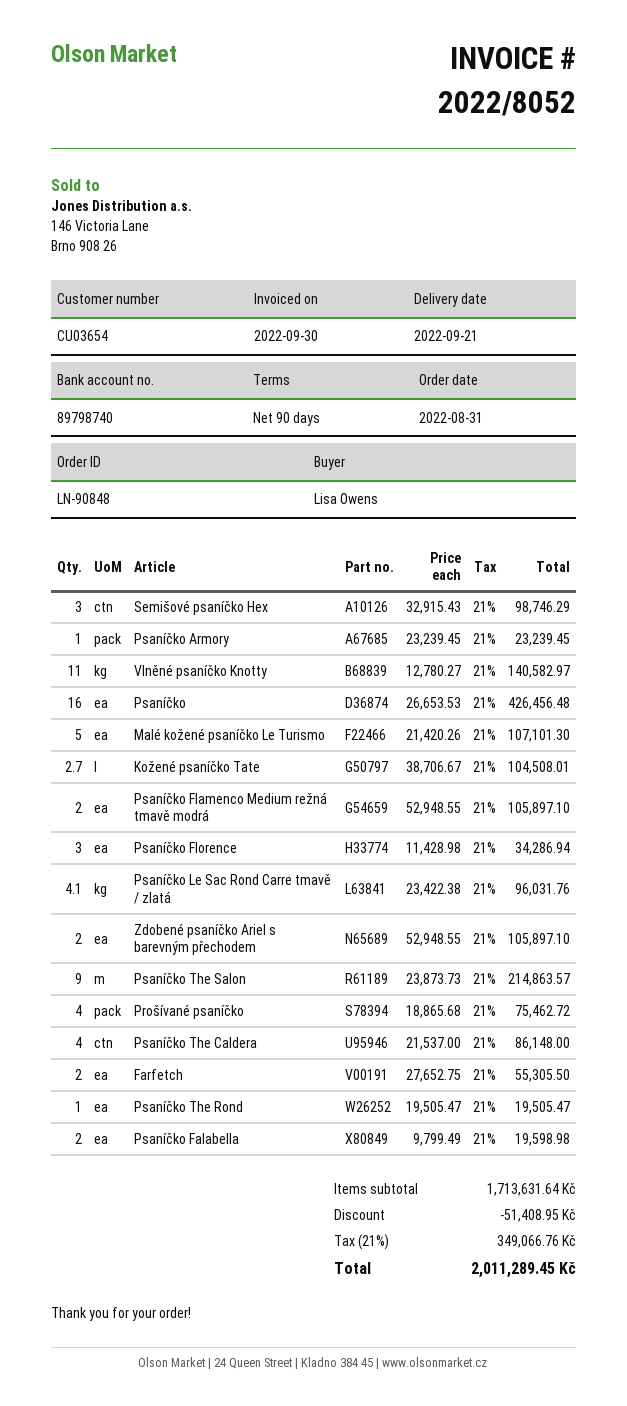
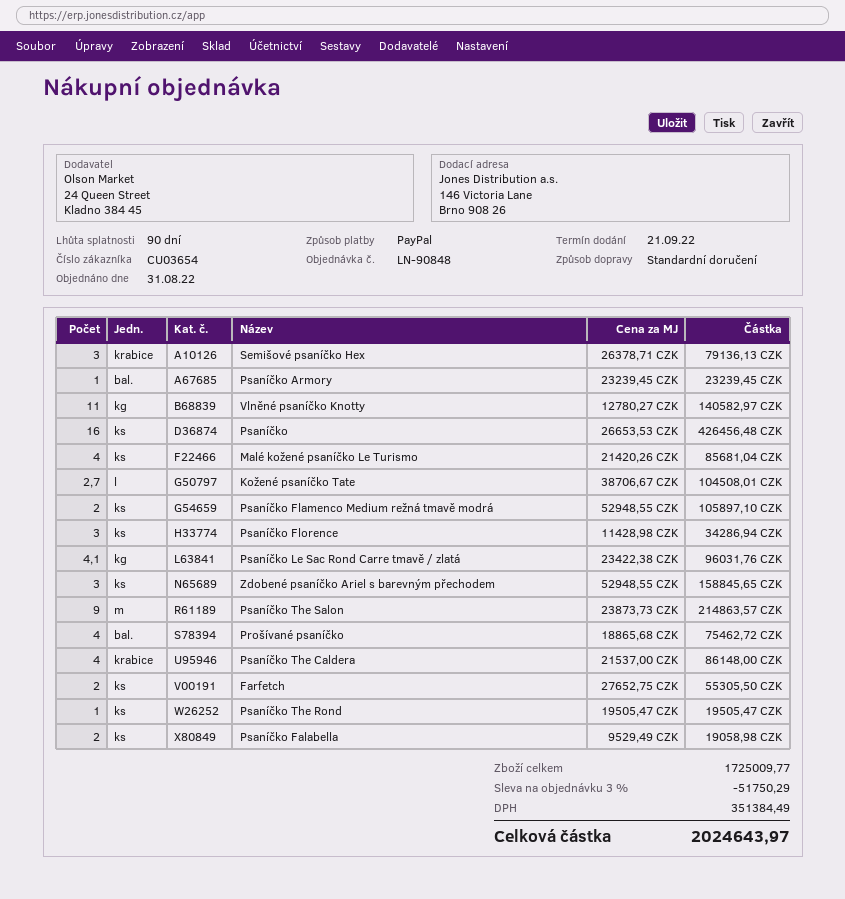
Semišové psaníčko Hex: 3 x 32915.43 = 98746.29 -> 3 x 26378.71 = 79136.13
Malé kožené psaníčko Le Turismo: 5 x 21420.26 = 107101.30 -> 4 x 21420.26 = 85681.04
Zdobené psaníčko Ariel s barevným přechodem: 2 x 52948.55 = 105897.10 -> 3 x 52948.55 = 158845.65
Psaníčko Falabella: 2 x 9799.49 = 19598.98 -> 2 x 9529.49 = 19058.98
subtotal: 1713631.64 -> 1725009.77
discount: 51408.95 -> 51750.29
tax: 349066.76 -> 351384.49
total: 2011289.45 -> 2024643.97

